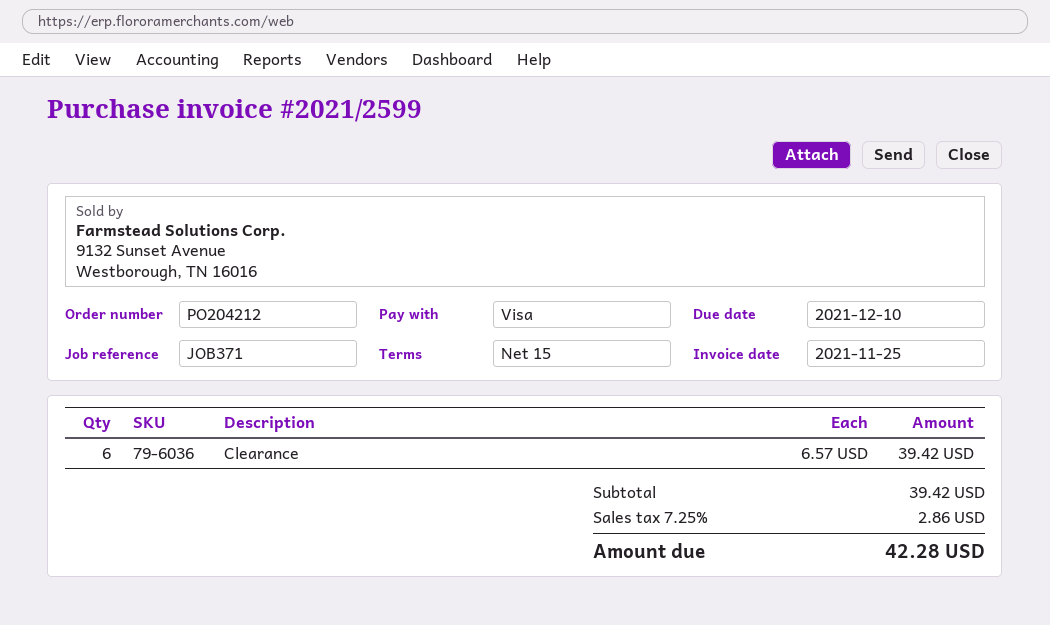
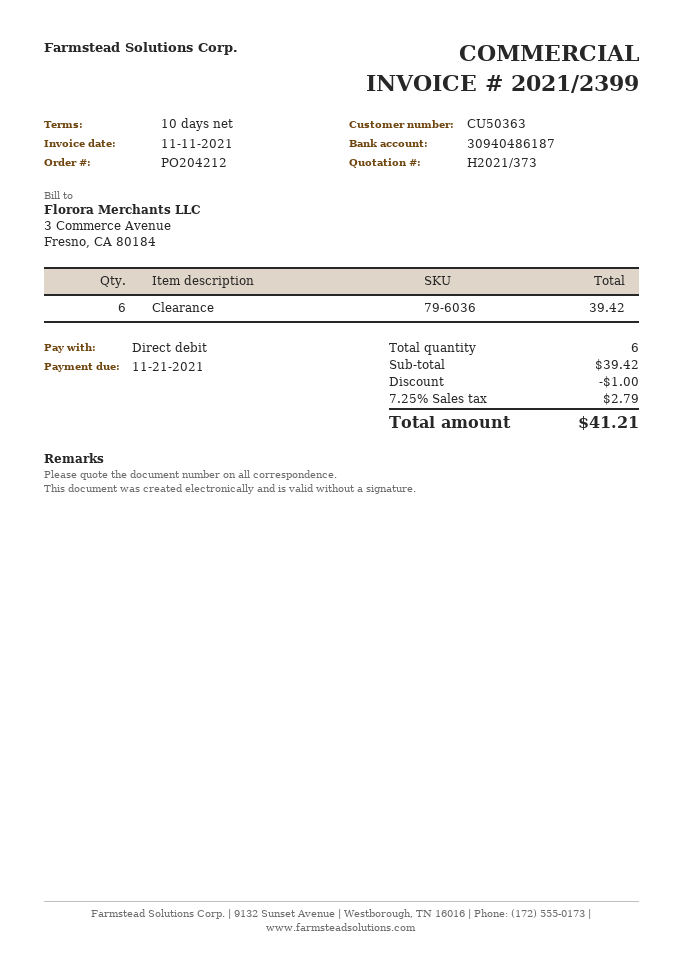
invoice number: 2021/2599 -> 2021/2399
invoice date: 2021-11-25 -> 2021-11-11
payment terms: 15 days -> 10 days
due date: 2021-12-10 -> 2021-11-21
payment method: Visa -> direct debit
discount: none -> 1.00
tax: 7.25% = 2.86 -> 7.25% = 2.79
total: 42.28 -> 41.21

